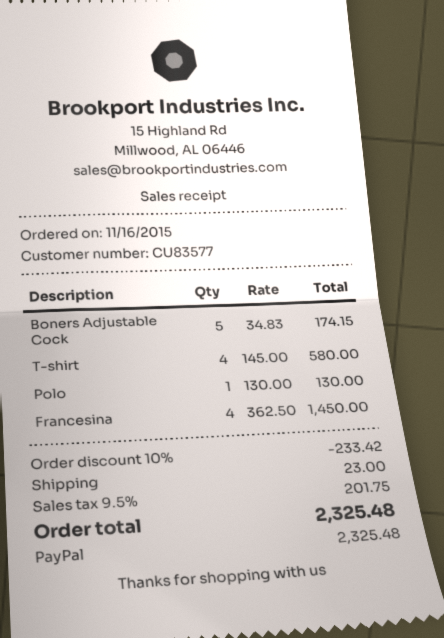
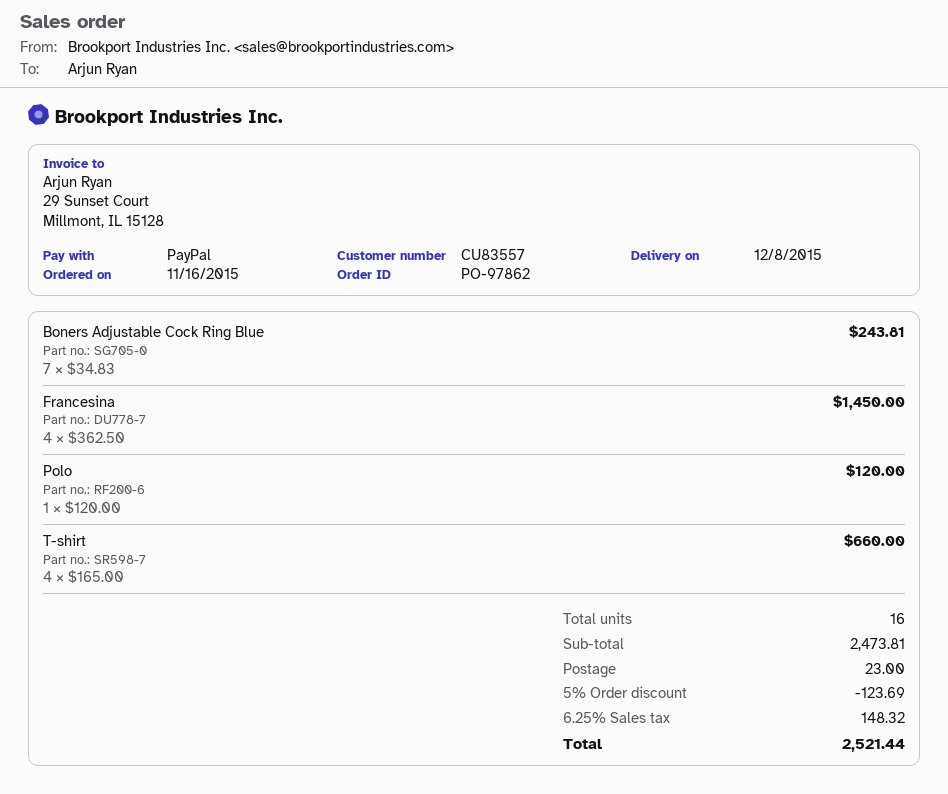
customer number: CU83577 -> CU83557
Boners Adjustable Cock: 5 x 34.83 = 174.15 -> 7 x 34.83 = 243.81
T-shirt: 4 x 145.00 = 580.00 -> 4 x 165.00 = 660.00
Polo: 1 x 130.00 = 130.00 -> 1 x 120.00 = 120.00
discount: 10% = 233.42 -> 5% = 123.69
tax: 9.5% = 201.75 -> 6.25% = 148.32
total: 2325.48 -> 2521.44

